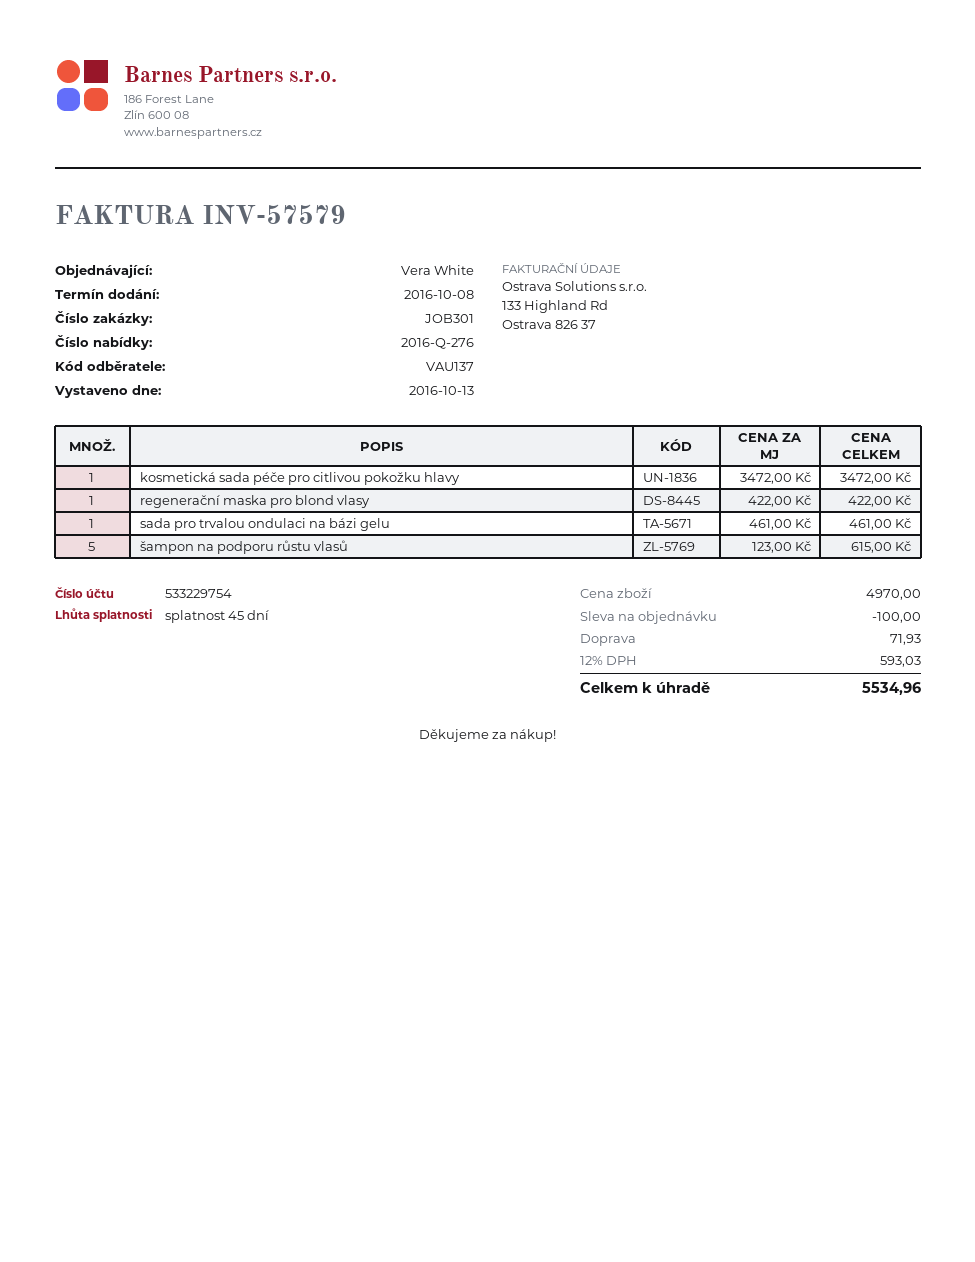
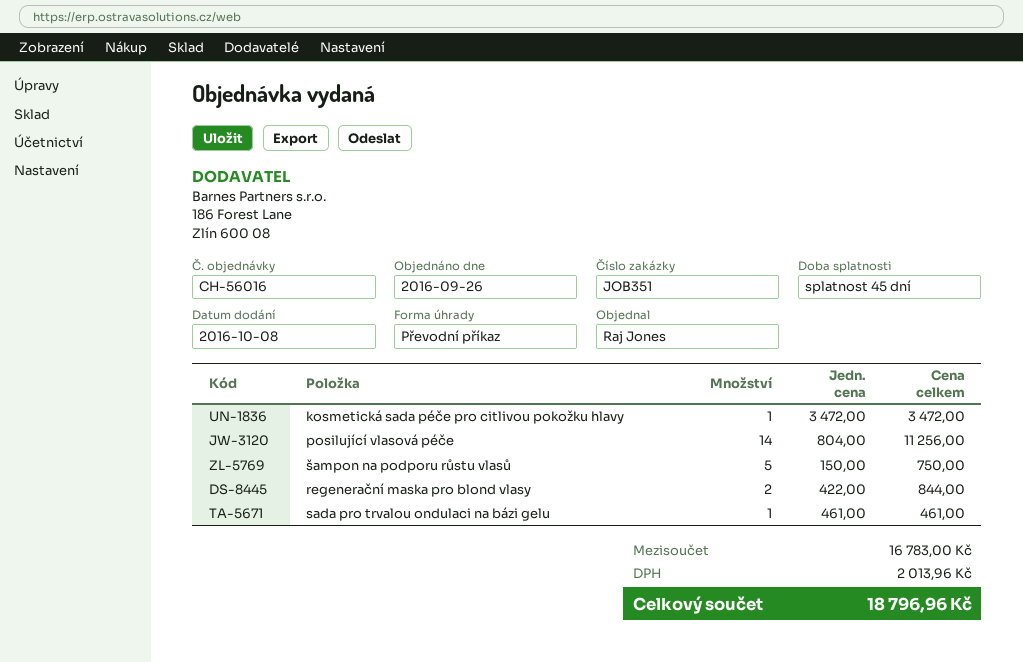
reference: JOB301 -> JOB351
ordered by: Vera White -> Raj Jones
regenerační maska pro blond vlasy: 1 x 422.00 = 422.00 -> 2 x 422.00 = 844.00
šampon na podporu růstu vlasů: 5 x 123.00 = 615.00 -> 5 x 150.00 = 750.00
posilující vlasová péče: none -> 14 x 804.00 = 11256.00
subtotal: 4970.00 -> 16783.00
discount: 100.00 -> none
shipping: 71.93 -> none
tax: 593.03 -> 2013.96
total: 5534.96 -> 18796.96

